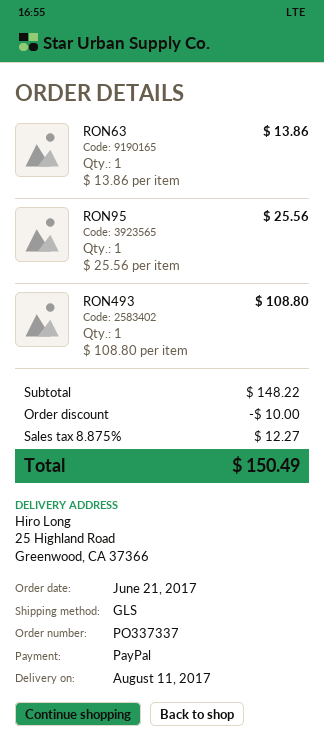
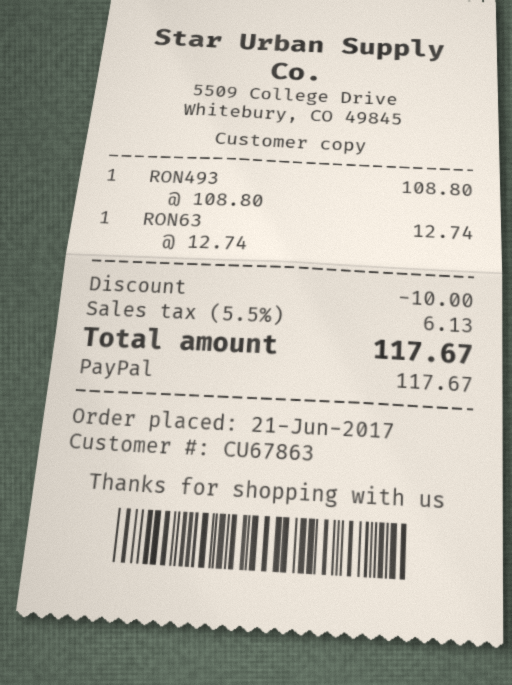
RON63: 1 x 13.86 = 13.86 -> 1 x 12.74 = 12.74
RON95: 1 x 25.56 = 25.56 -> none
tax: 8.875% = 12.27 -> 5.5% = 6.13
total: 150.49 -> 117.67

